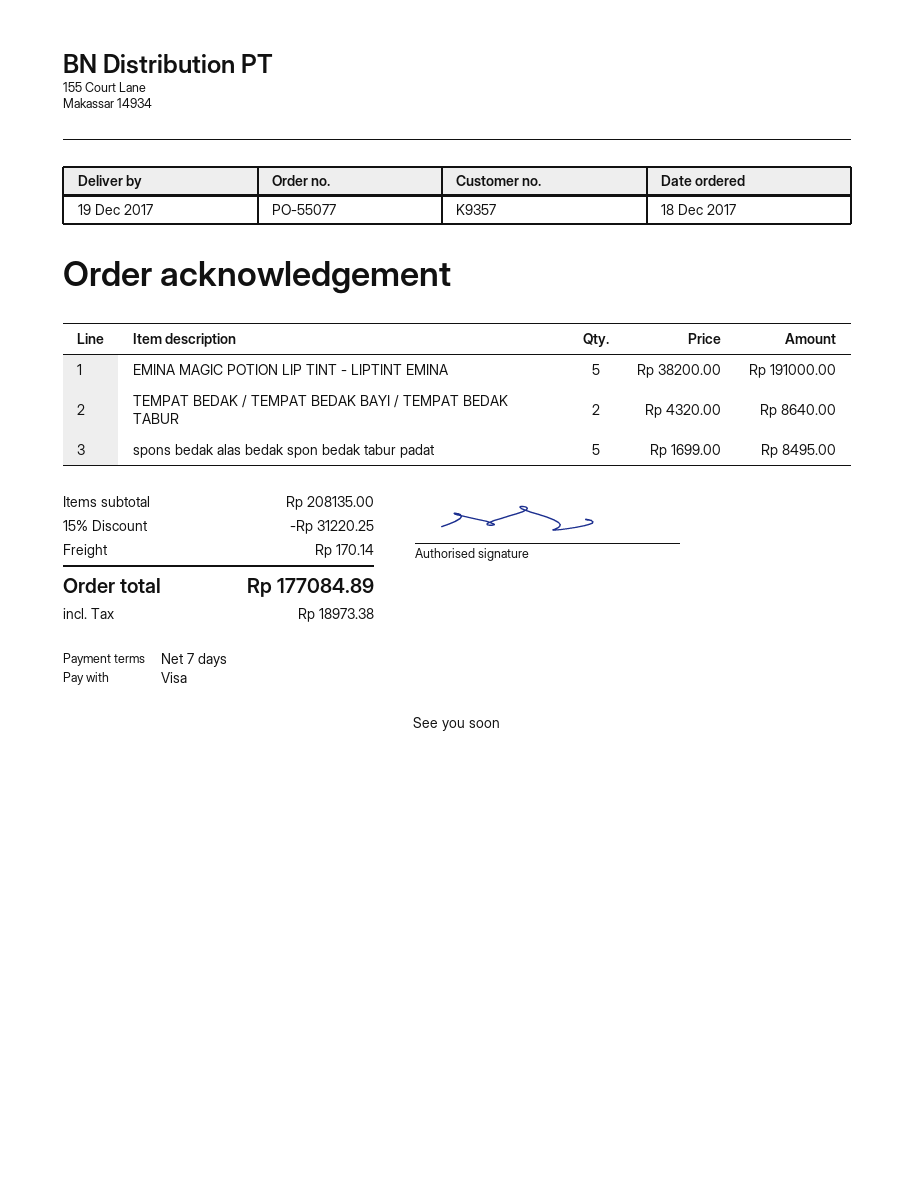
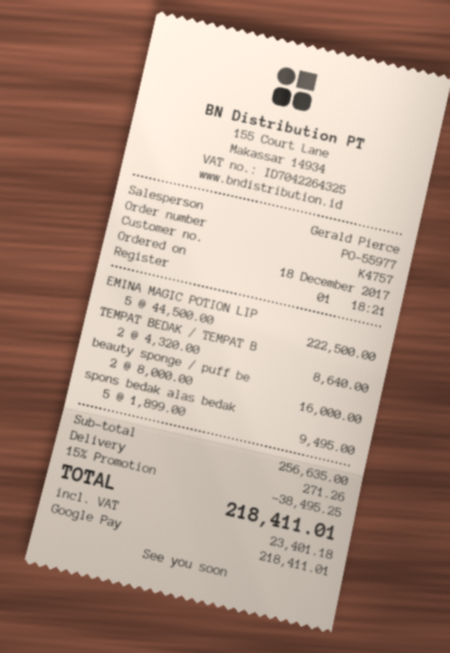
order number: PO-55077 -> PO-55977
customer number: K9357 -> K4757
payment method: Visa -> Google Pay
EMINA MAGIC POTION LIP TINT - LIPTINT EMINA: 5 x 38200.00 = 191000.00 -> 5 x 44500.00 = 222500.00
spons bedak alas bedak spon bedak tabur padat: 5 x 1699.00 = 8495.00 -> 5 x 1899.00 = 9495.00
beauty sponge / puff be: none -> 2 x 8000.00 = 16000.00
subtotal: 208135.00 -> 256635.00
discount: 15% = 31220.25 -> 15% = 38495.25
shipping: 170.14 -> 271.26
tax: 18973.38 -> 23401.18
total: 177084.89 -> 218411.01

